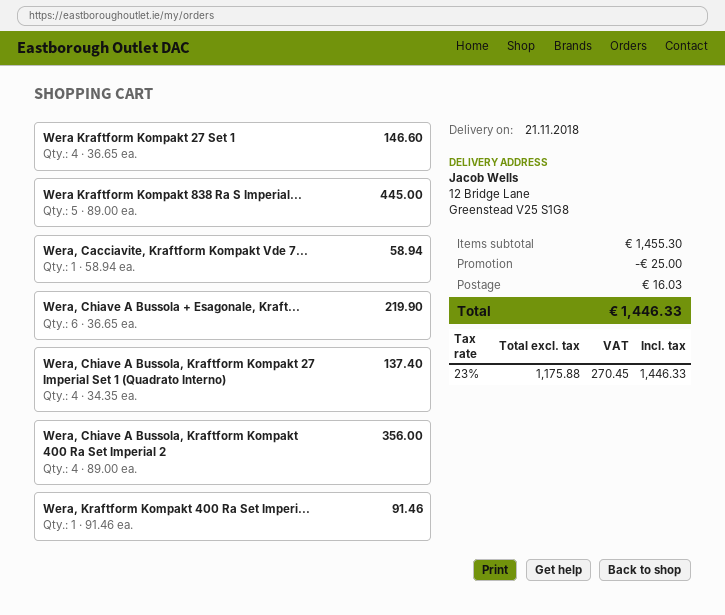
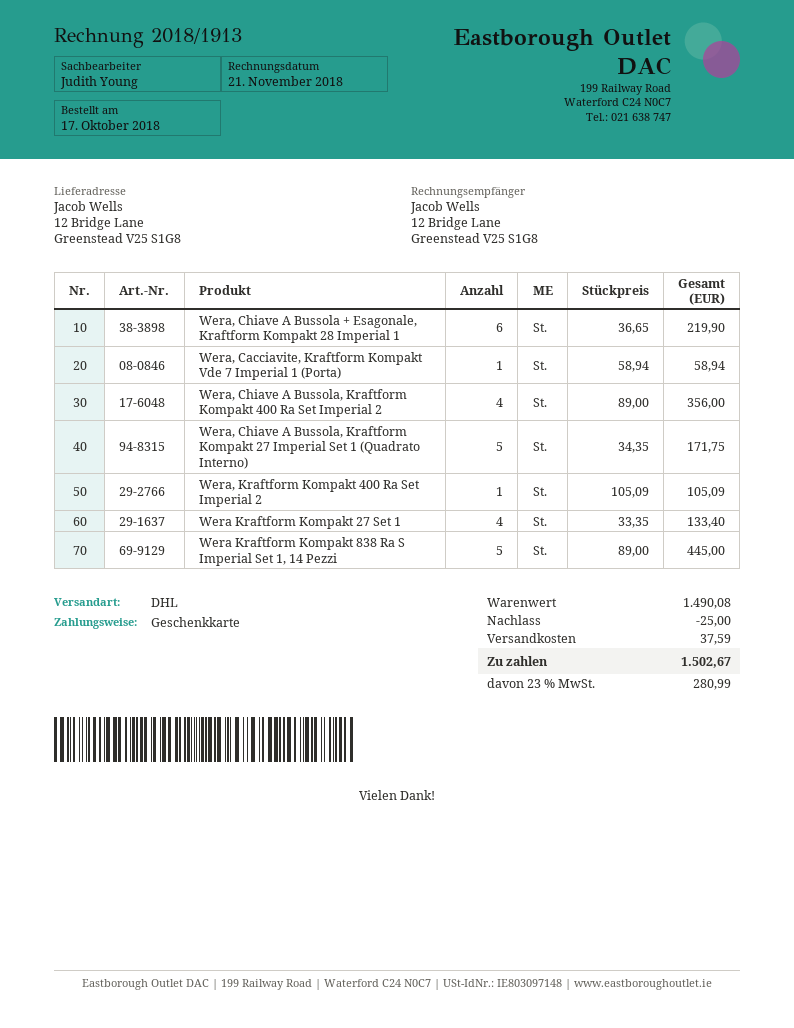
Wera Kraftform Kompakt 27 Set 1: 4 x 36.65 = 146.60 -> 4 x 33.35 = 133.40
Wera, Chiave A Bussola, Kraftform Kompakt 27 Imperial Set 1 (Quadrato Interno): 4 x 34.35 = 137.40 -> 5 x 34.35 = 171.75
Wera, Kraftform Kompakt 400 Ra Set Imperi...: 1 x 91.46 = 91.46 -> 1 x 105.09 = 105.09
subtotal: 1455.30 -> 1490.08
shipping: 16.03 -> 37.59
tax: 23% = 270.45 -> 23% = 280.99
total: 1446.33 -> 1502.67

